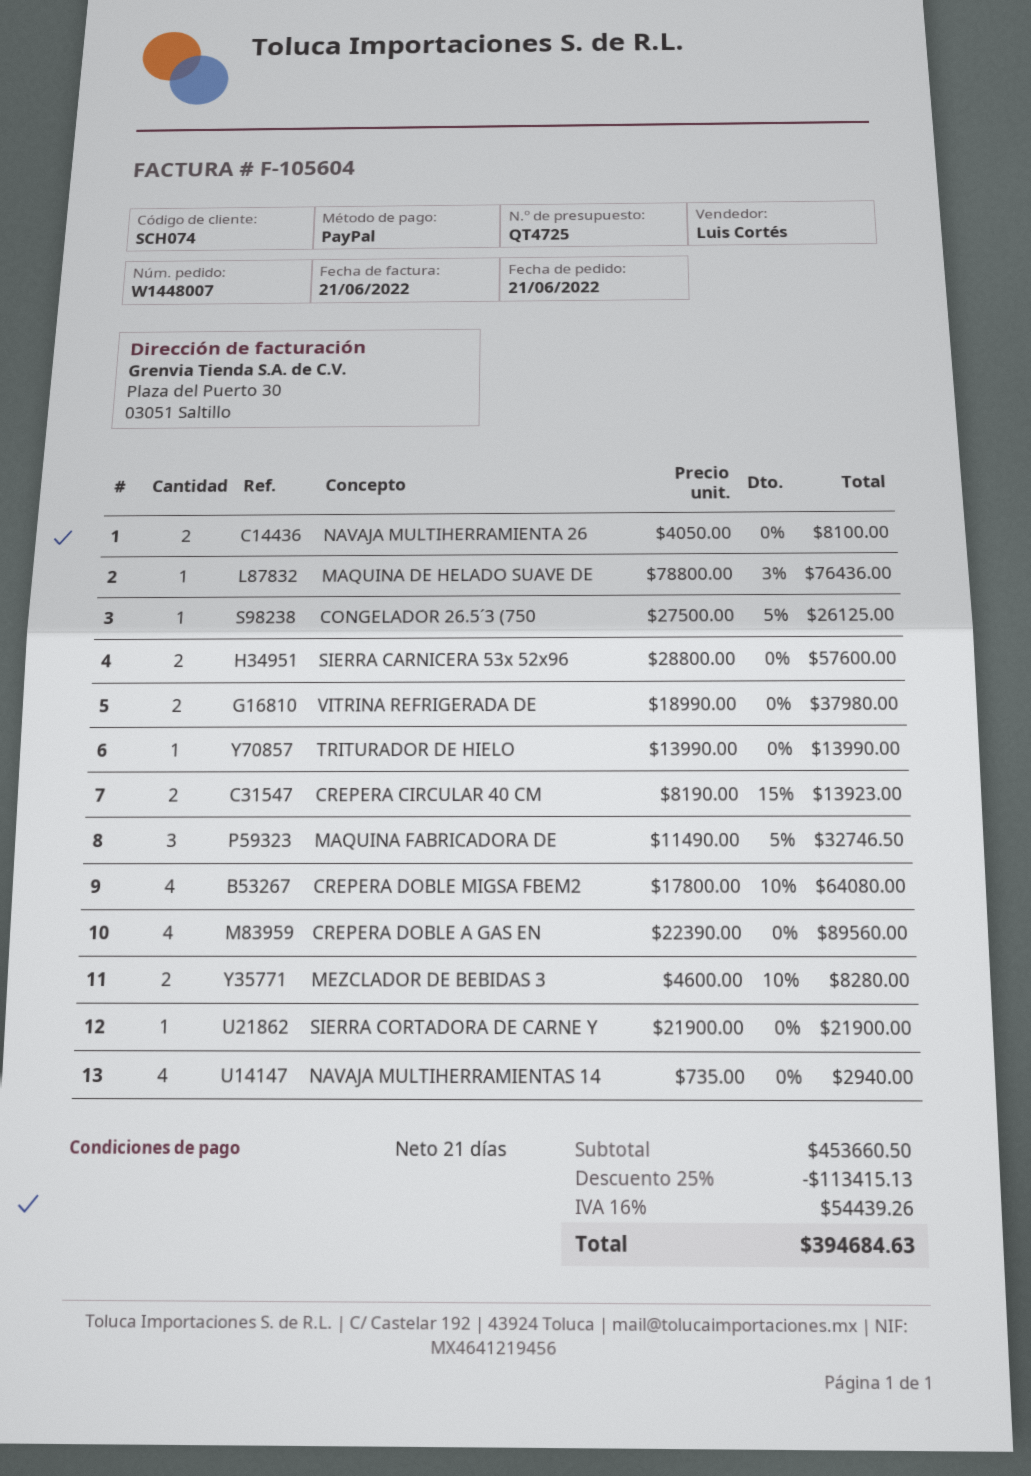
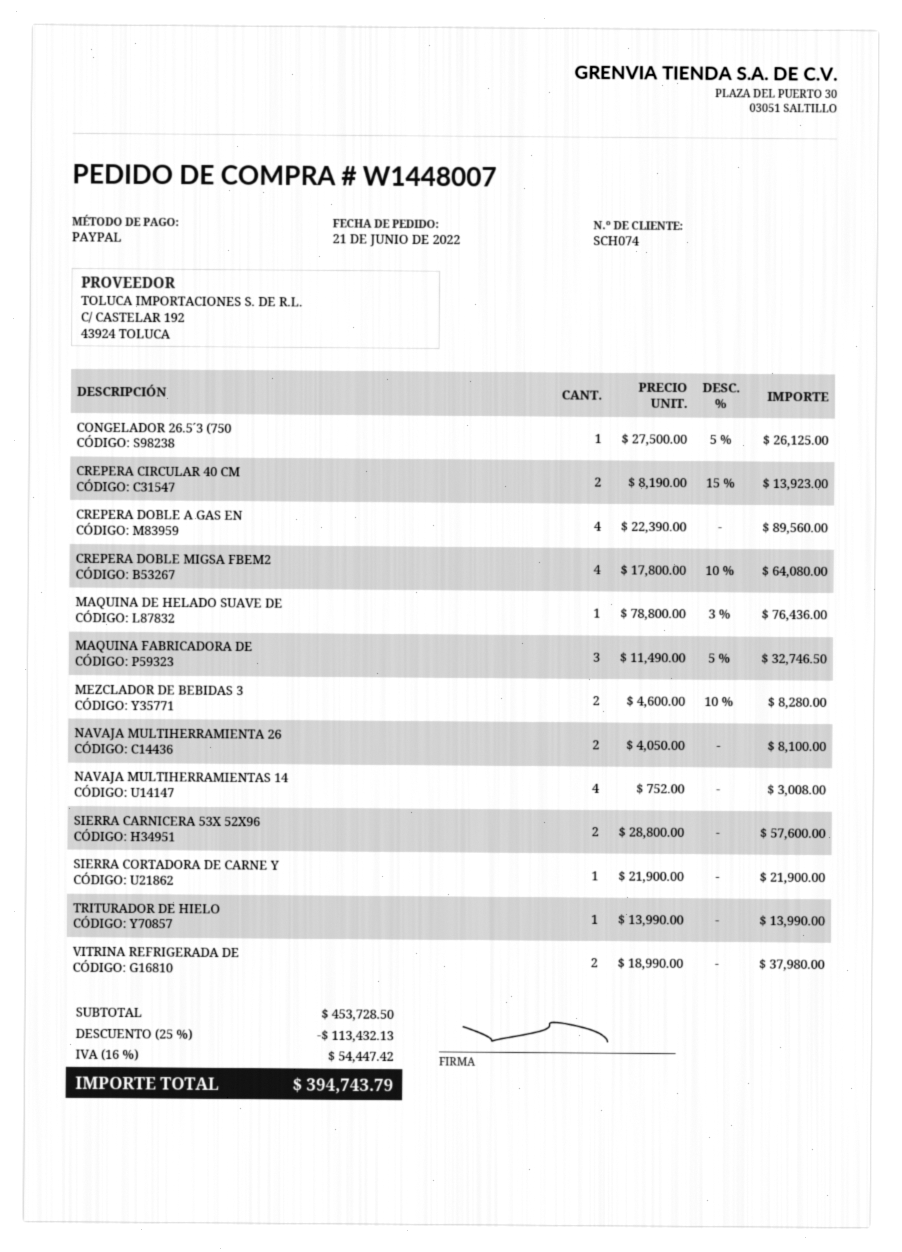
NAVAJA MULTIHERRAMIENTAS 14: 4 x 735.00 = 2940.00 -> 4 x 752.00 = 3008.00
subtotal: 453660.50 -> 453728.50
discount: 25% = 113415.13 -> 25% = 113432.13
tax: 16% = 54439.26 -> 16% = 54447.42
total: 394684.63 -> 394743.79

